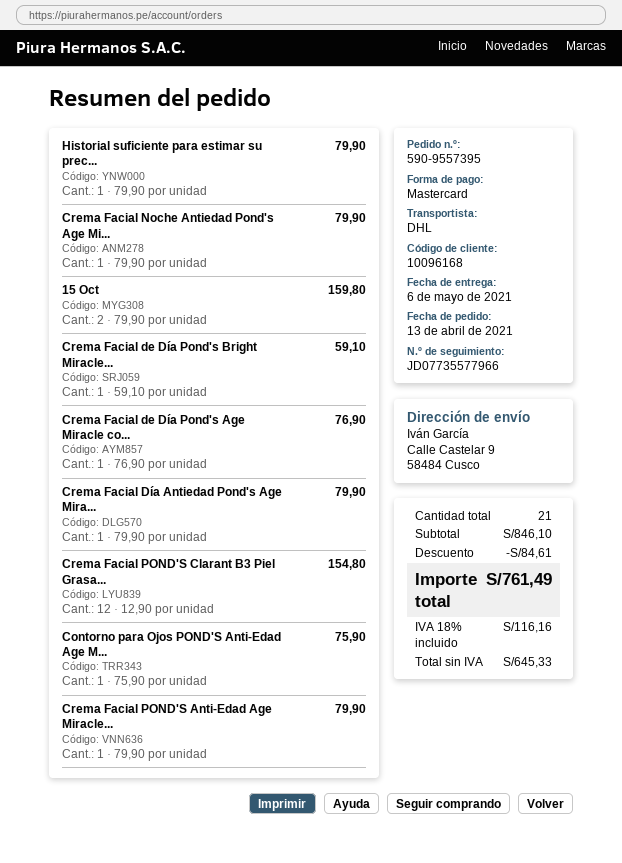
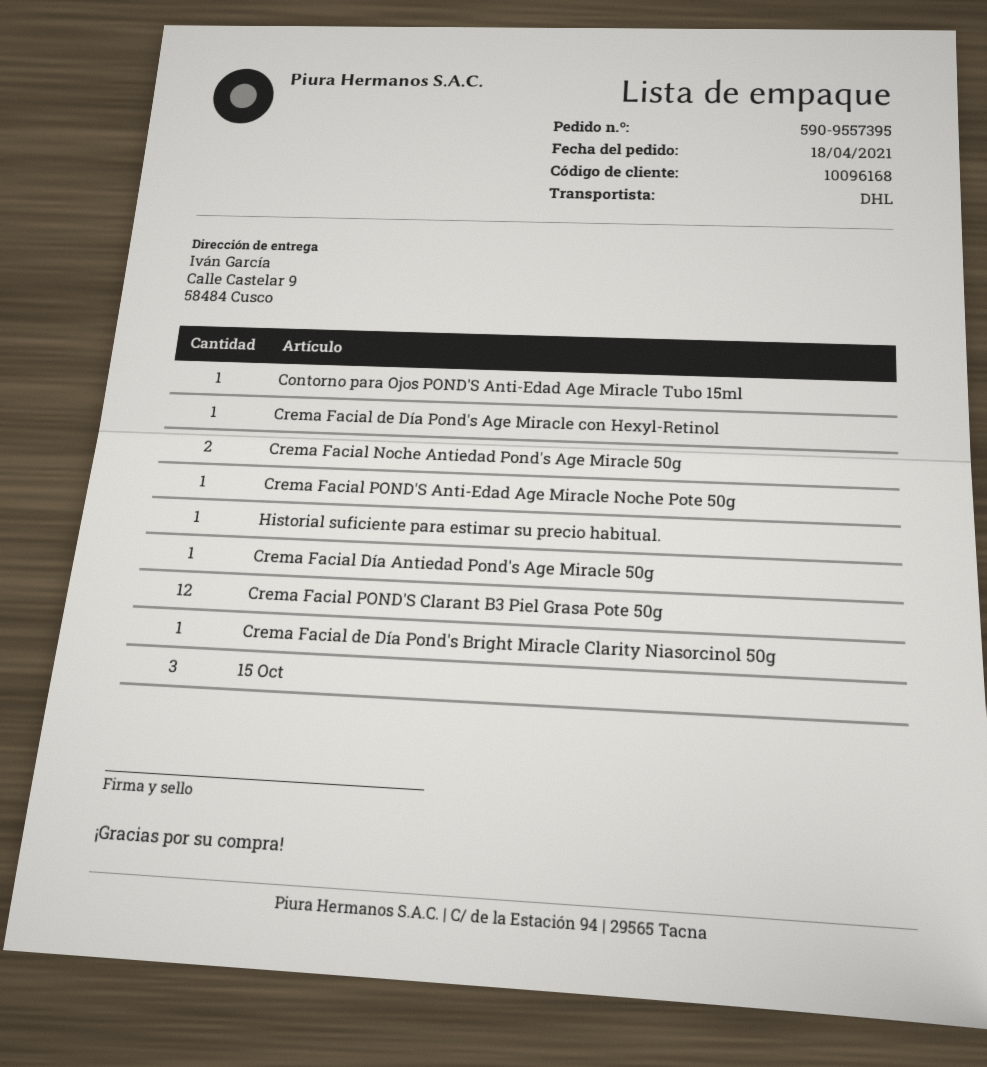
order date: 2021-04-13 -> 2021-04-18
Crema Facial Noche Antiedad Pond's Age Mi...: 1 -> 2
15 Oct: 2 -> 3

